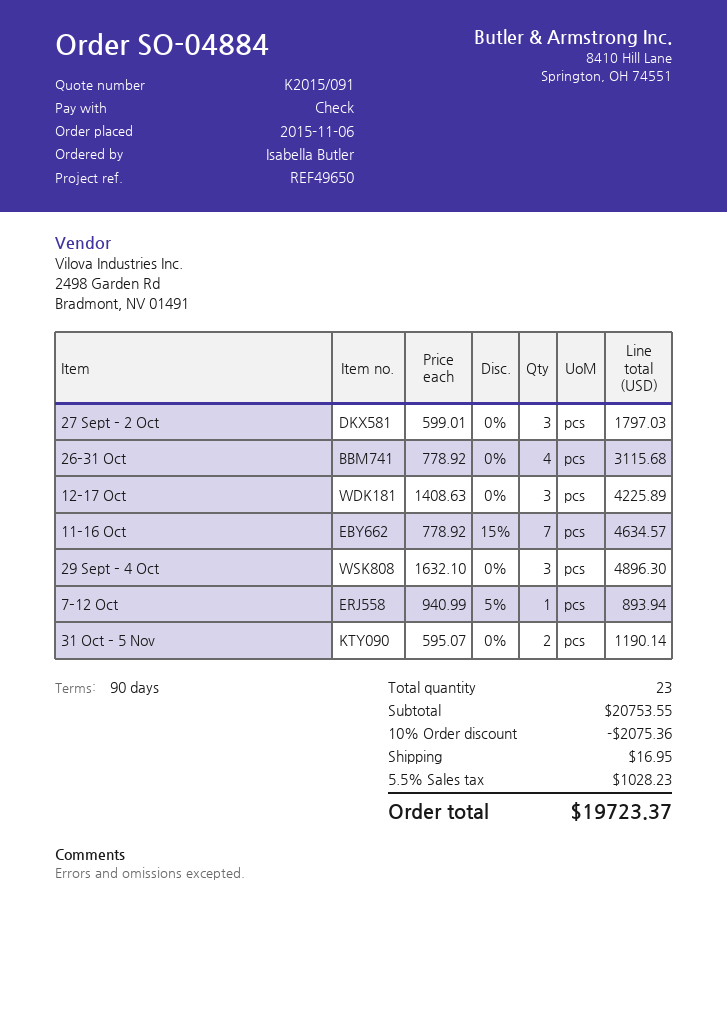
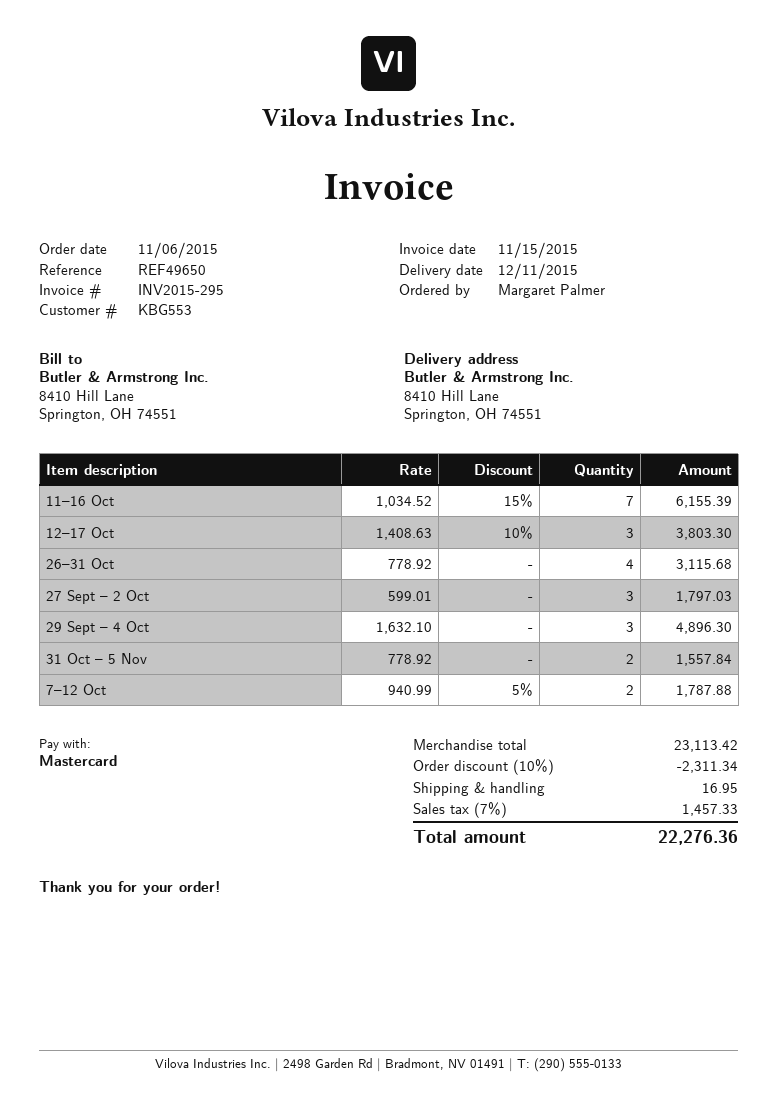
ordered by: Isabella Butler -> Margaret Palmer
payment method: cheque -> Mastercard
12–17 Oct: 3 x 1408.63 = 4225.89 -> 3 x 1408.63 - 10% = 3803.30
11–16 Oct: 7 x 778.92 - 15% = 4634.57 -> 7 x 1034.52 - 15% = 6155.39
7–12 Oct: 1 x 940.99 - 5% = 893.94 -> 2 x 940.99 - 5% = 1787.88
31 Oct – 5 Nov: 2 x 595.07 = 1190.14 -> 2 x 778.92 = 1557.84
subtotal: 20753.55 -> 23113.42
discount: 10% = 2075.36 -> 10% = 2311.34
tax: 5.5% = 1028.23 -> 7% = 1457.33
total: 19723.37 -> 22276.36

